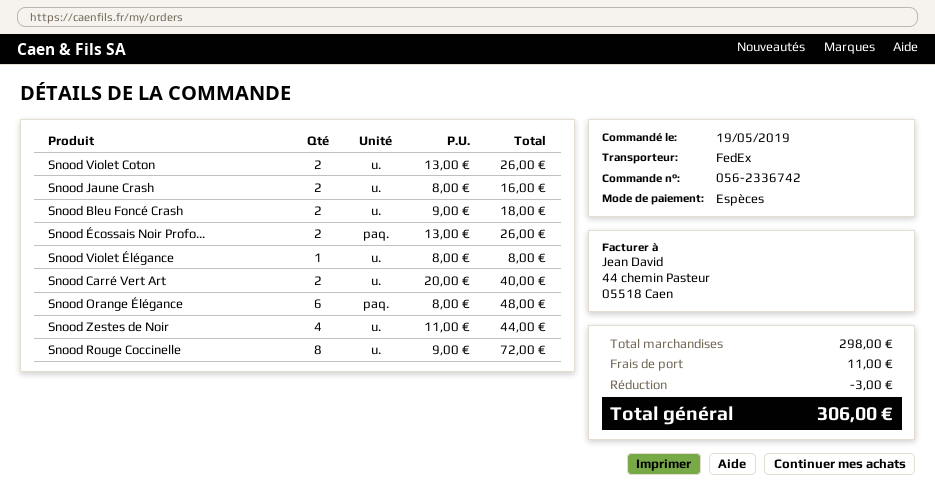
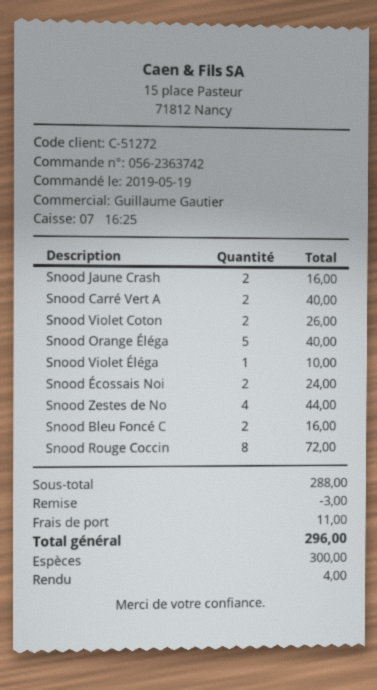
order number: 056-2336742 -> 056-2363742
Snood Bleu Foncé Crash: 2 for 18.00 -> 2 for 16.00
Snood Écossais Noir Profo...: 2 for 26.00 -> 2 for 24.00
Snood Violet Élégance: 1 for 8.00 -> 1 for 10.00
Snood Orange Élégance: 6 for 48.00 -> 5 for 40.00
subtotal: 298.00 -> 288.00
total: 306.00 -> 296.00

